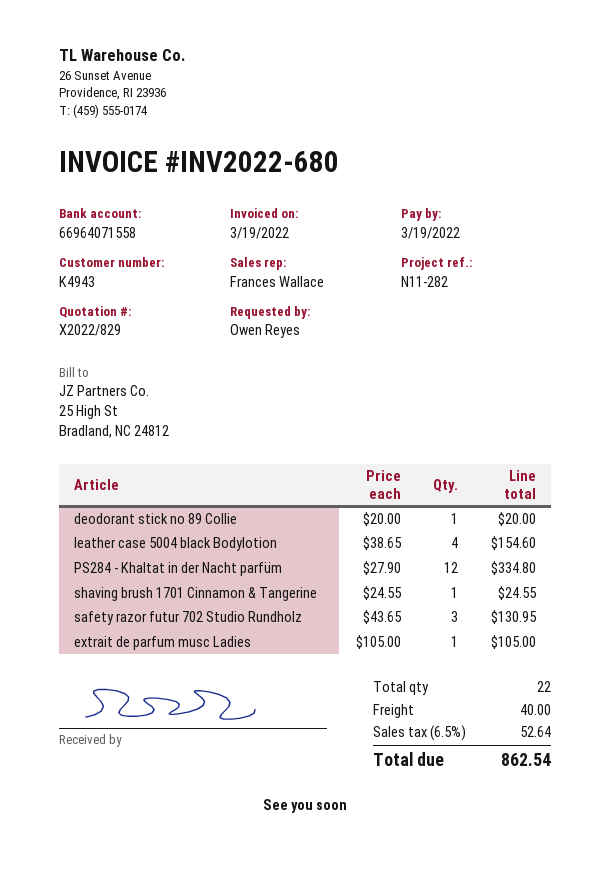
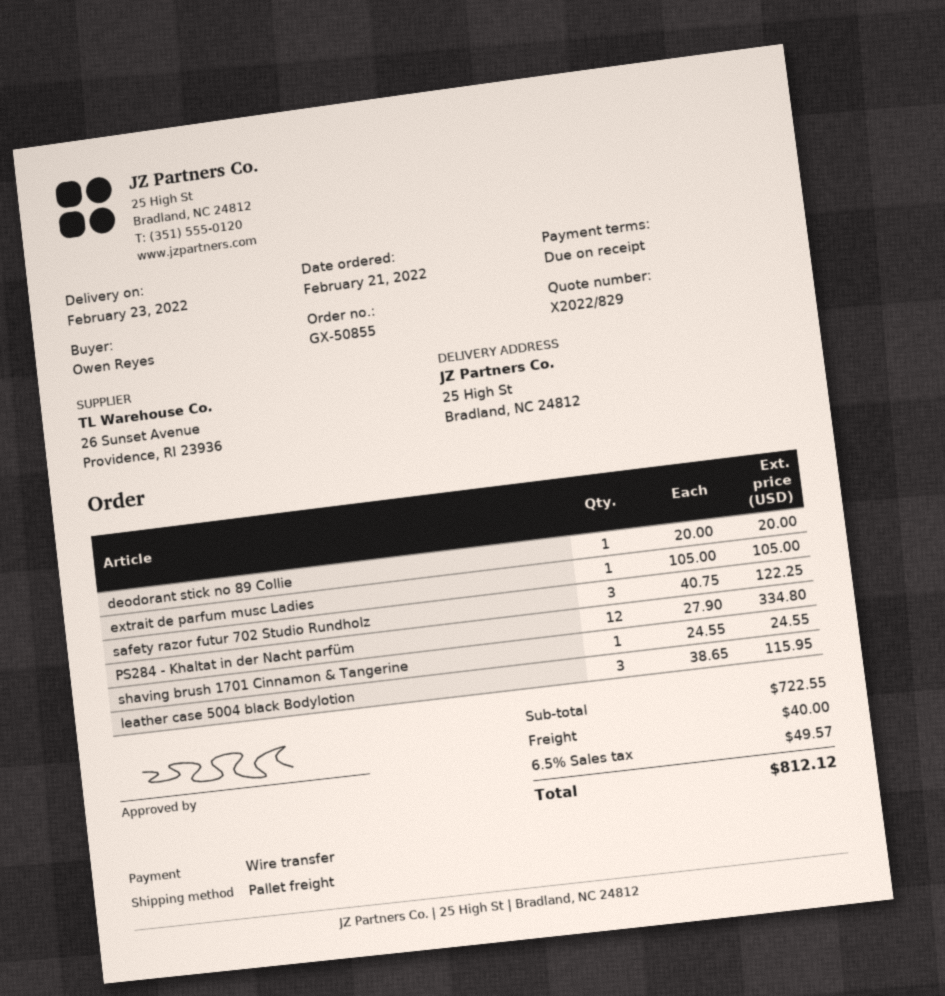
leather case 5004 black Bodylotion: 4 x 38.65 = 154.60 -> 3 x 38.65 = 115.95
safety razor futur 702 Studio Rundholz: 3 x 43.65 = 130.95 -> 3 x 40.75 = 122.25
tax: 6.5% = 52.64 -> 6.5% = 49.57
total: 862.54 -> 812.12

